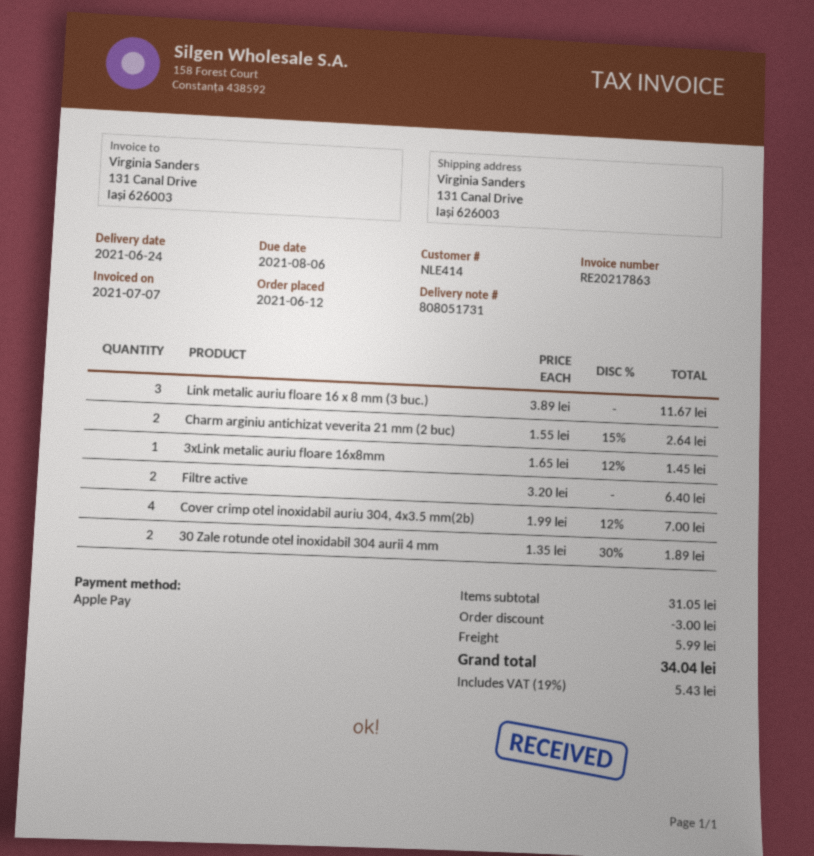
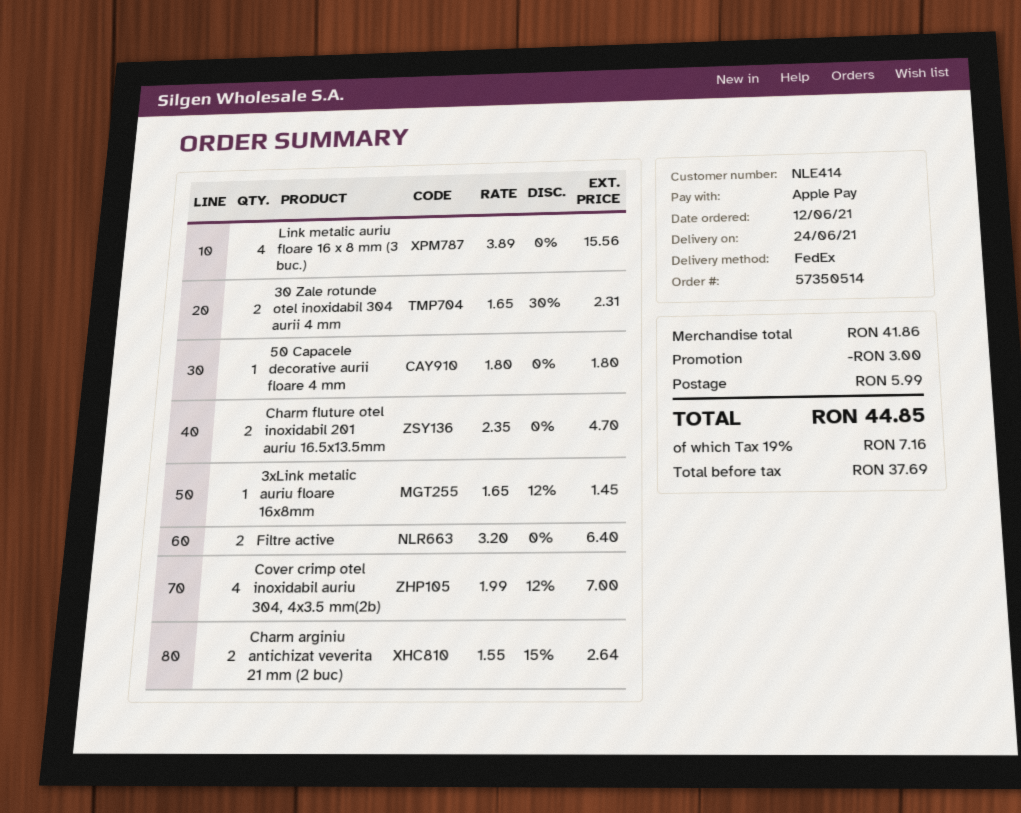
Link metalic auriu floare 16 x 8 mm (3 buc.): 3 x 3.89 = 11.67 -> 4 x 3.89 = 15.56
30 Zale rotunde otel inoxidabil 304 aurii 4 mm: 2 x 1.35 - 30% = 1.89 -> 2 x 1.65 - 30% = 2.31
50 Capacele decorative aurii floare 4 mm: none -> 1 x 1.80 = 1.80
Charm fluture otel inoxidabil 201 auriu 16.5x13.5mm: none -> 2 x 2.35 = 4.70
subtotal: 31.05 -> 41.86
tax: 19% = 5.43 -> 19% = 7.16
total: 34.04 -> 44.85

